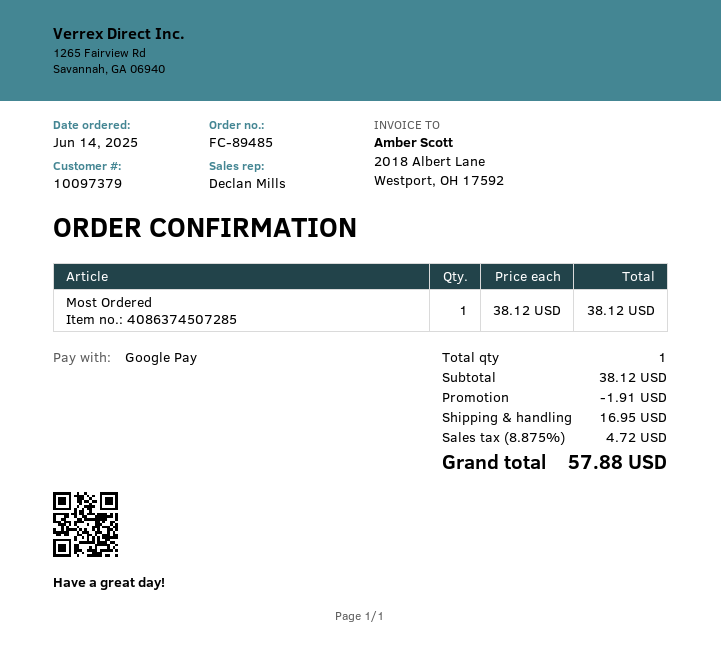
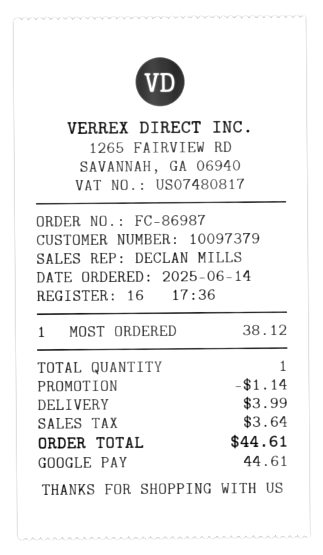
order number: FC-89485 -> FC-86987
discount: 1.91 -> 1.14
shipping: 16.95 -> 3.99
tax: 4.72 -> 3.64
total: 57.88 -> 44.61

